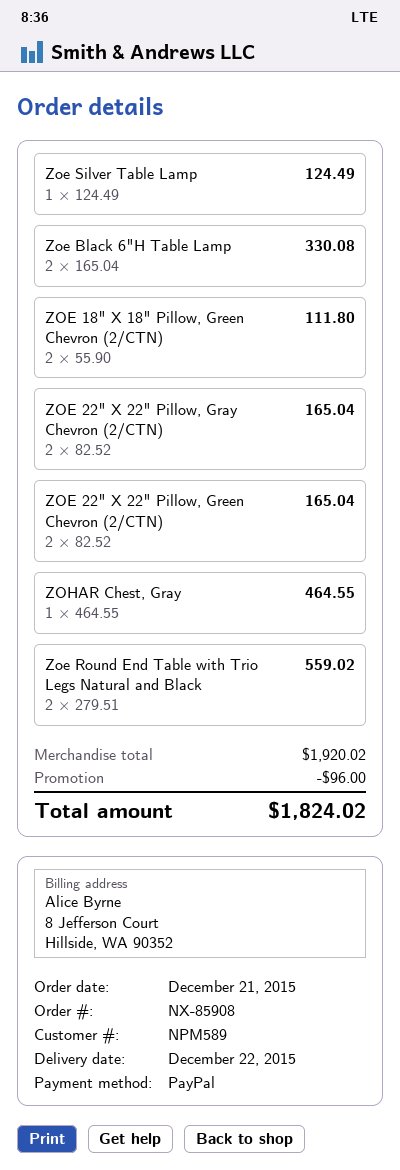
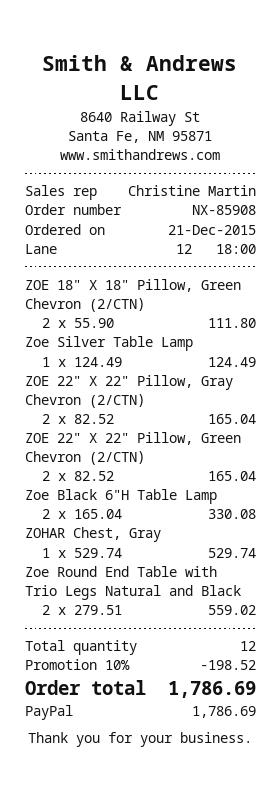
ZOHAR Chest, Gray: 1 x 464.55 = 464.55 -> 1 x 529.74 = 529.74
discount: 96.00 -> 198.52
total: 1824.02 -> 1786.69

